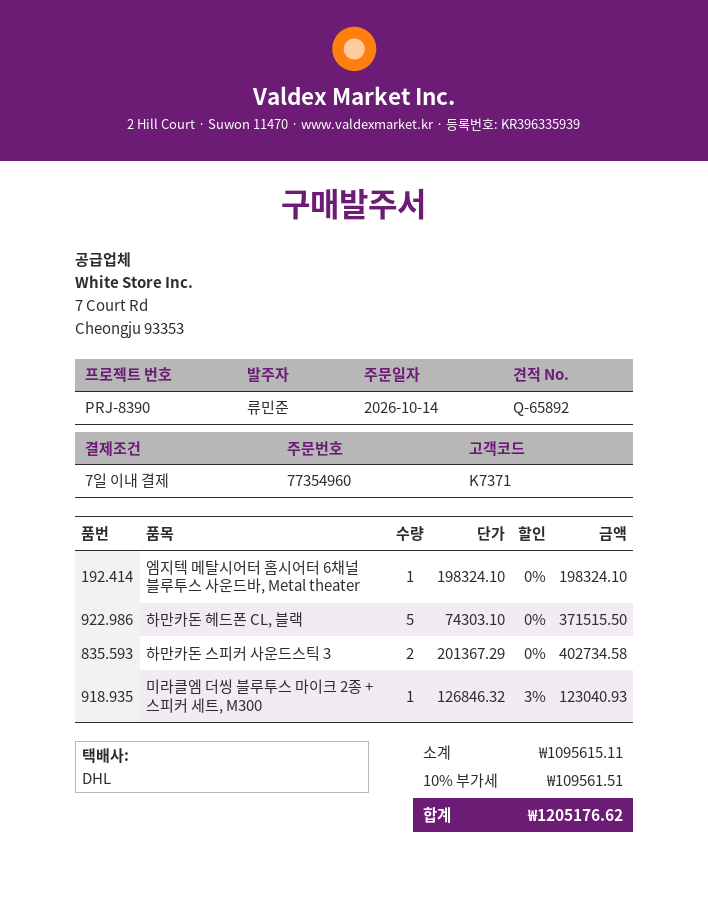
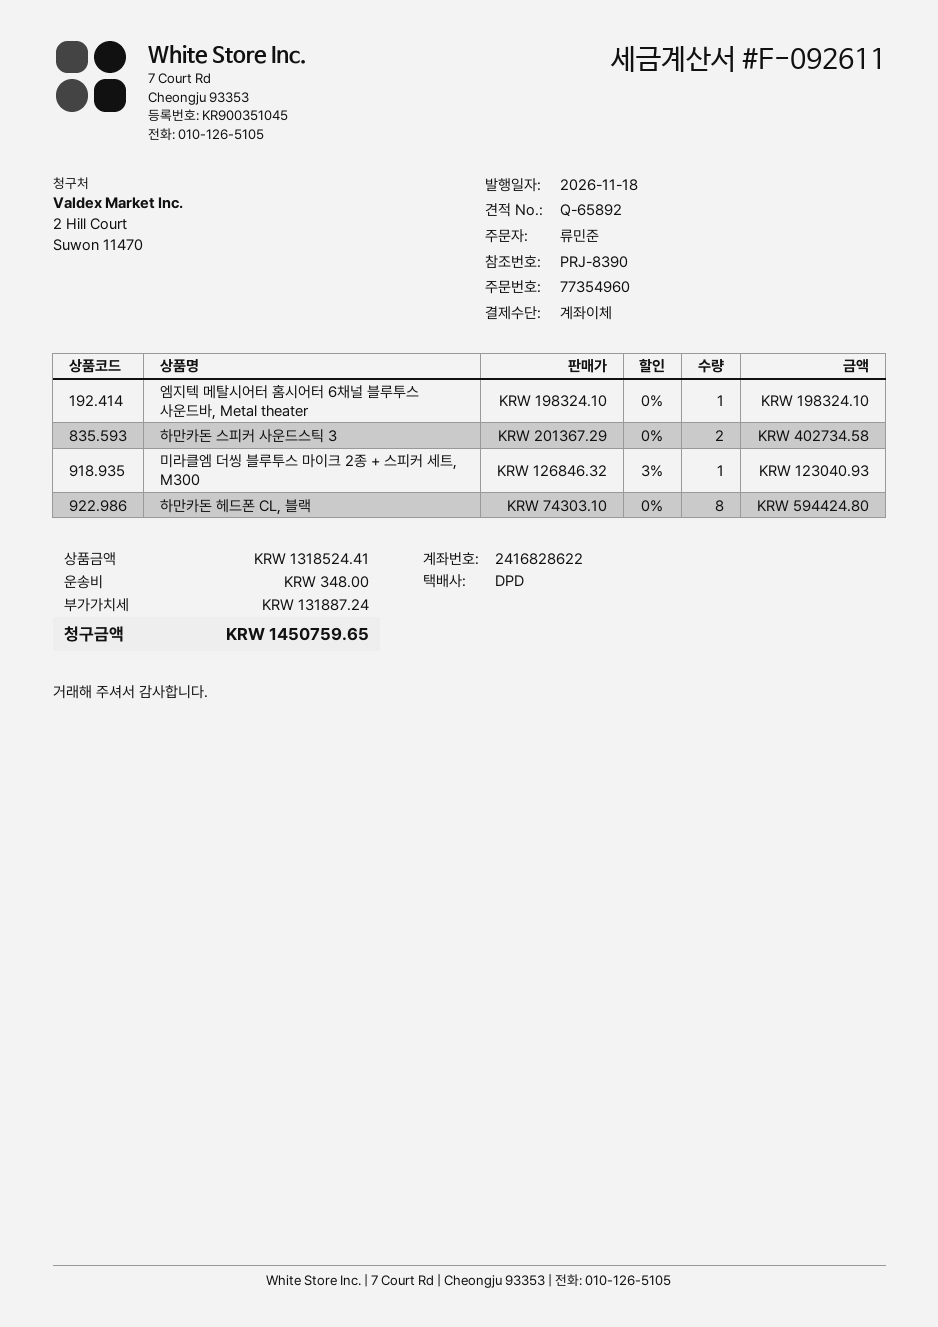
shipping method: DHL -> DPD
하만카돈 헤드폰 CL, 블랙: 5 x 74303.10 = 371515.50 -> 8 x 74303.10 = 594424.80
subtotal: 1095615.11 -> 1318524.41
shipping: none -> 348.00
tax: 109561.51 -> 131887.24
total: 1205176.62 -> 1450759.65

